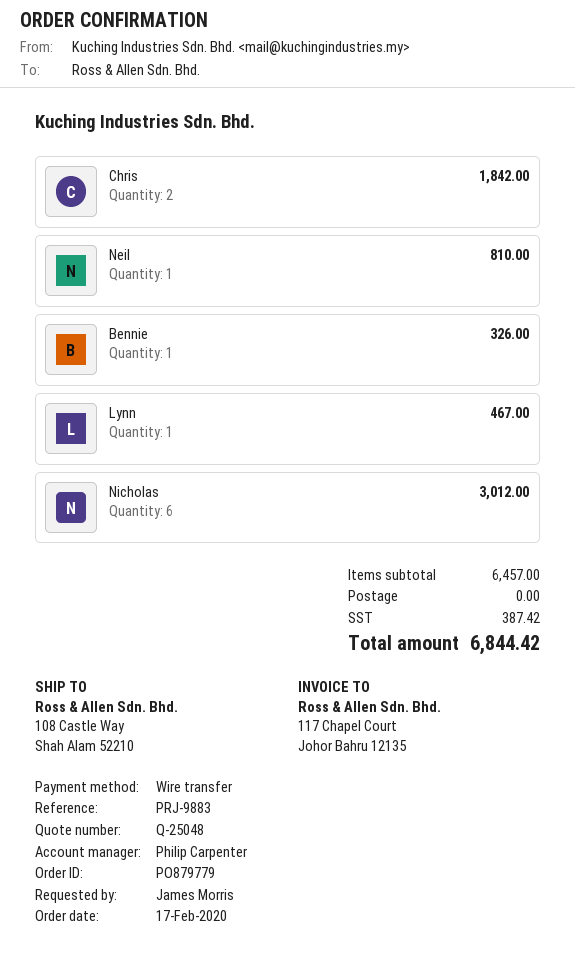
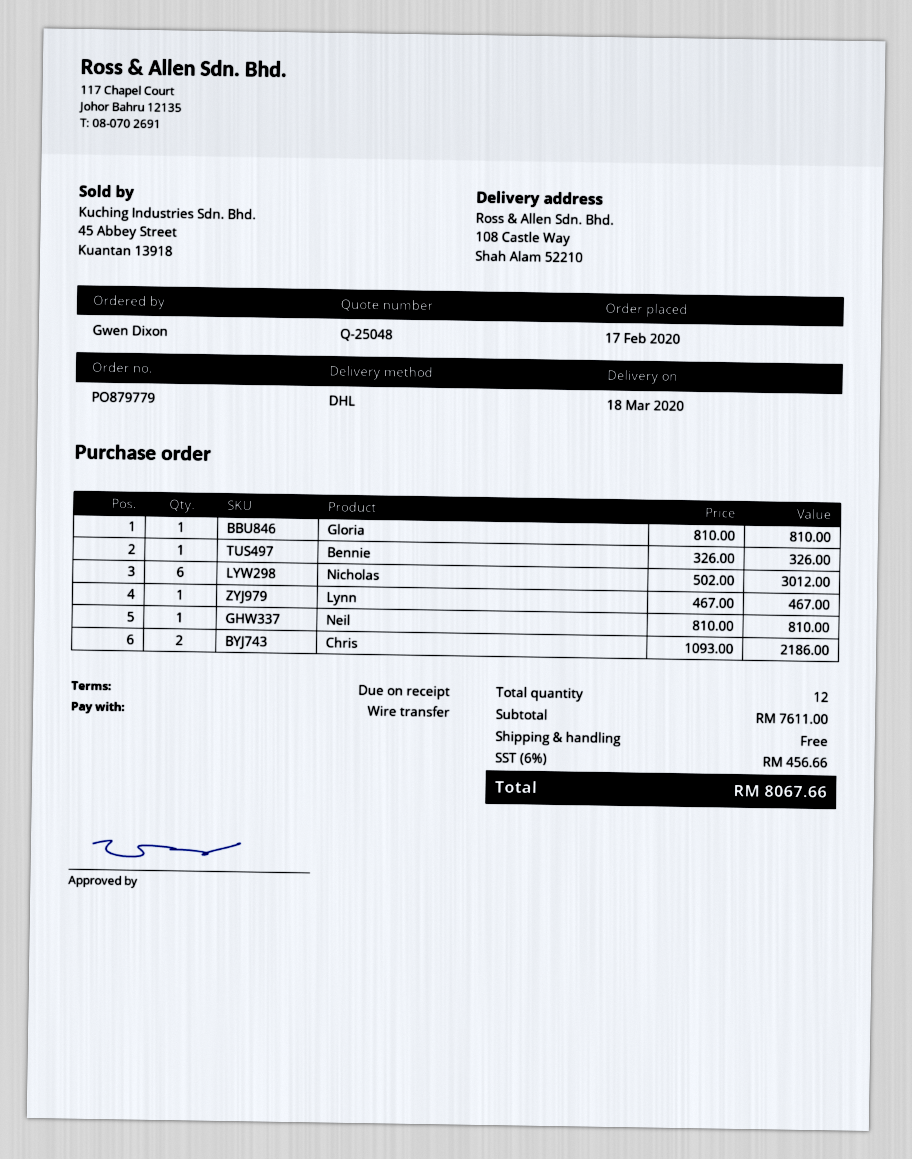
ordered by: James Morris -> Gwen Dixon
Chris: 2 for 1842.00 -> 2 for 2186.00
Gloria: none -> 1 for 810.00
subtotal: 6457.00 -> 7611.00
tax: 387.42 -> 456.66
total: 6844.42 -> 8067.66

